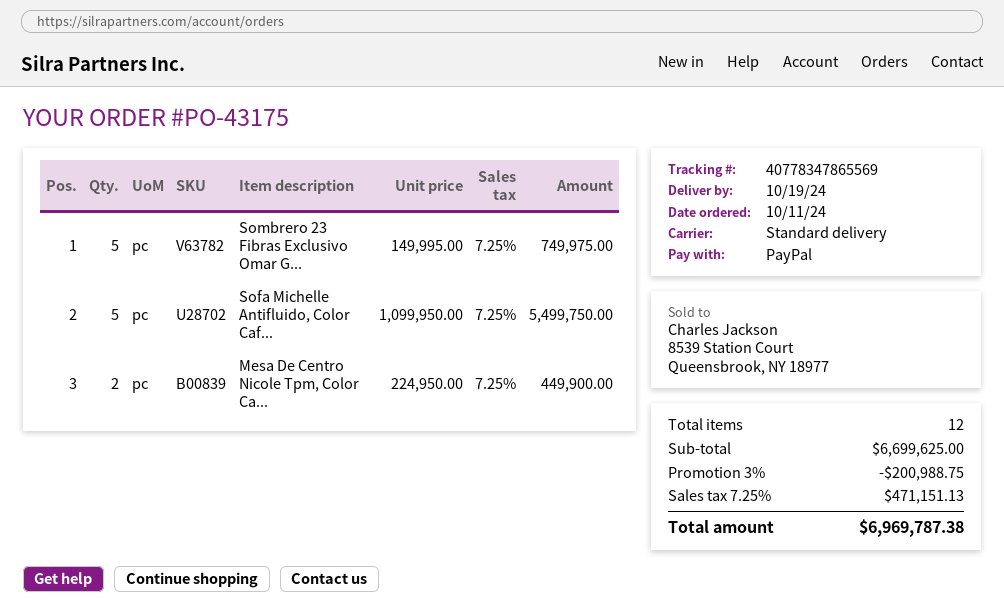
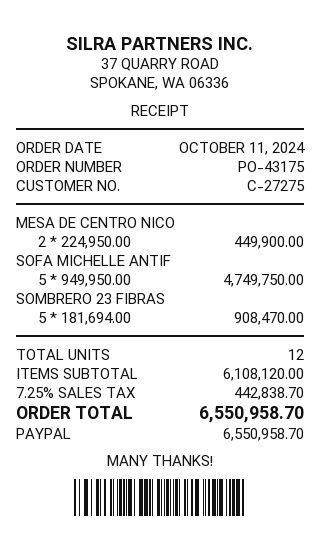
Sombrero 23 Fibras Exclusivo Omar G...: 5 x 149995.00 = 749975.00 -> 5 x 181694.00 = 908470.00
Sofa Michelle Antifluido, Color Caf...: 5 x 1099950.00 = 5499750.00 -> 5 x 949950.00 = 4749750.00
subtotal: 6699625.00 -> 6108120.00
discount: 3% = 200988.75 -> none
tax: 7.25% = 471151.13 -> 7.25% = 442838.70
total: 6969787.38 -> 6550958.70

